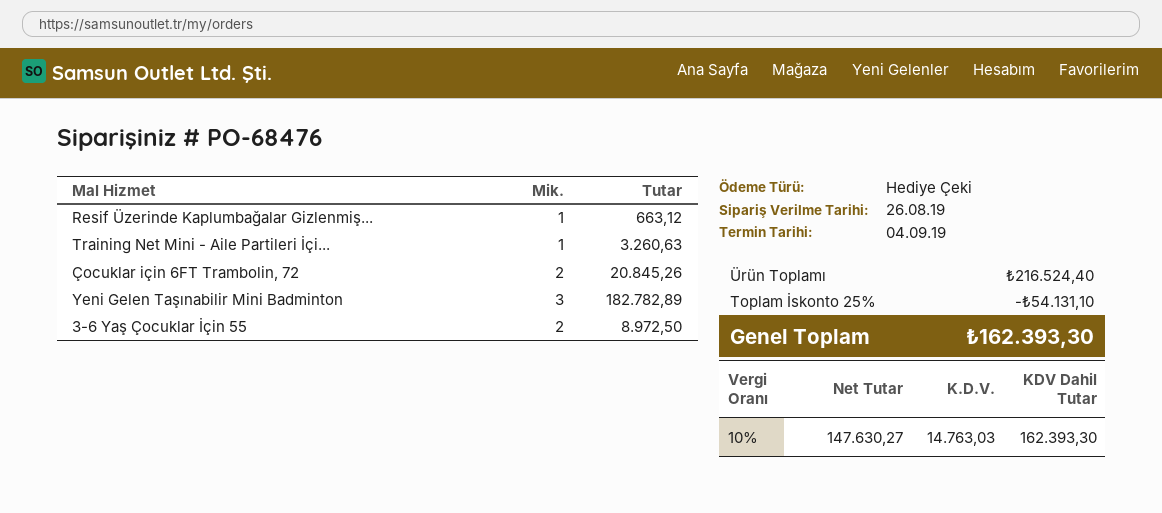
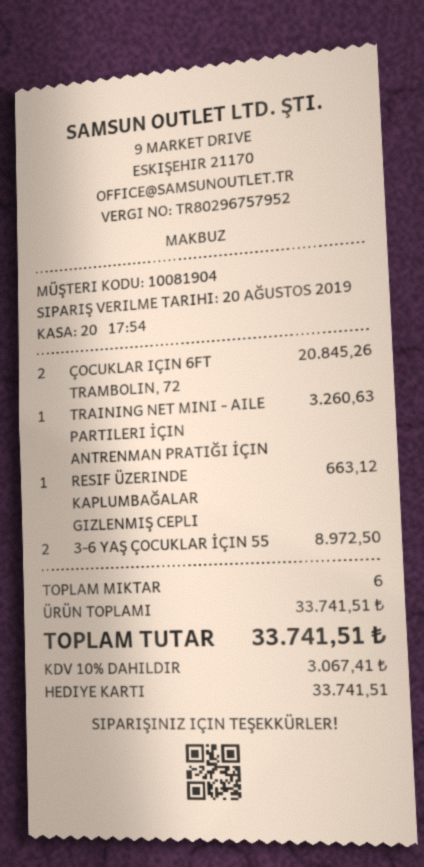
order date: 2019-08-26 -> 2019-08-20
Yeni Gelen Taşınabilir Mini Badminton: 3 for 182782.89 -> none
subtotal: 216524.40 -> 33741.51
discount: 25% = 54131.10 -> none
tax: 10% = 14763.03 -> 10% = 3067.41
total: 162393.30 -> 33741.51

